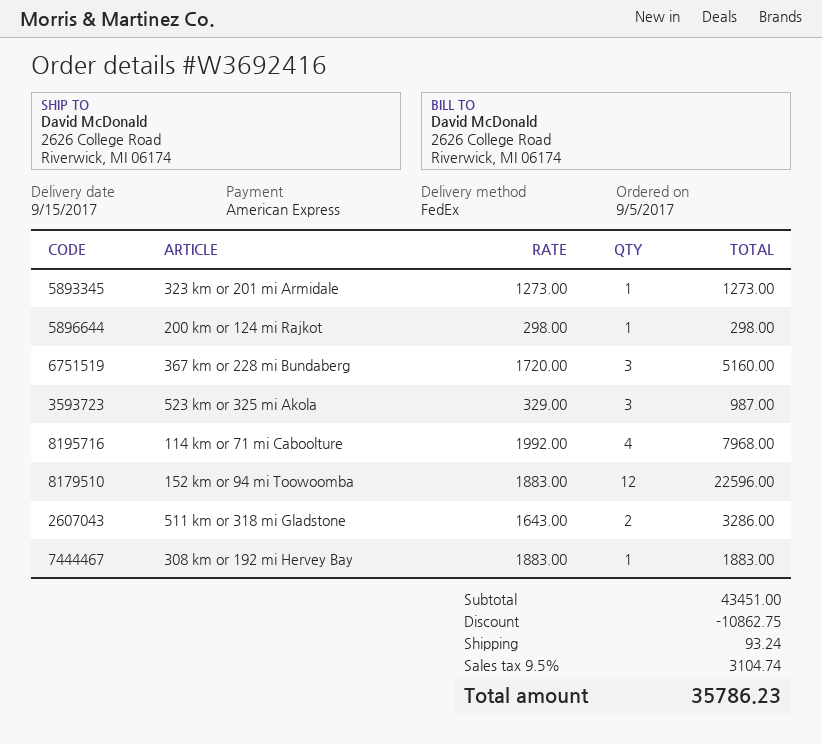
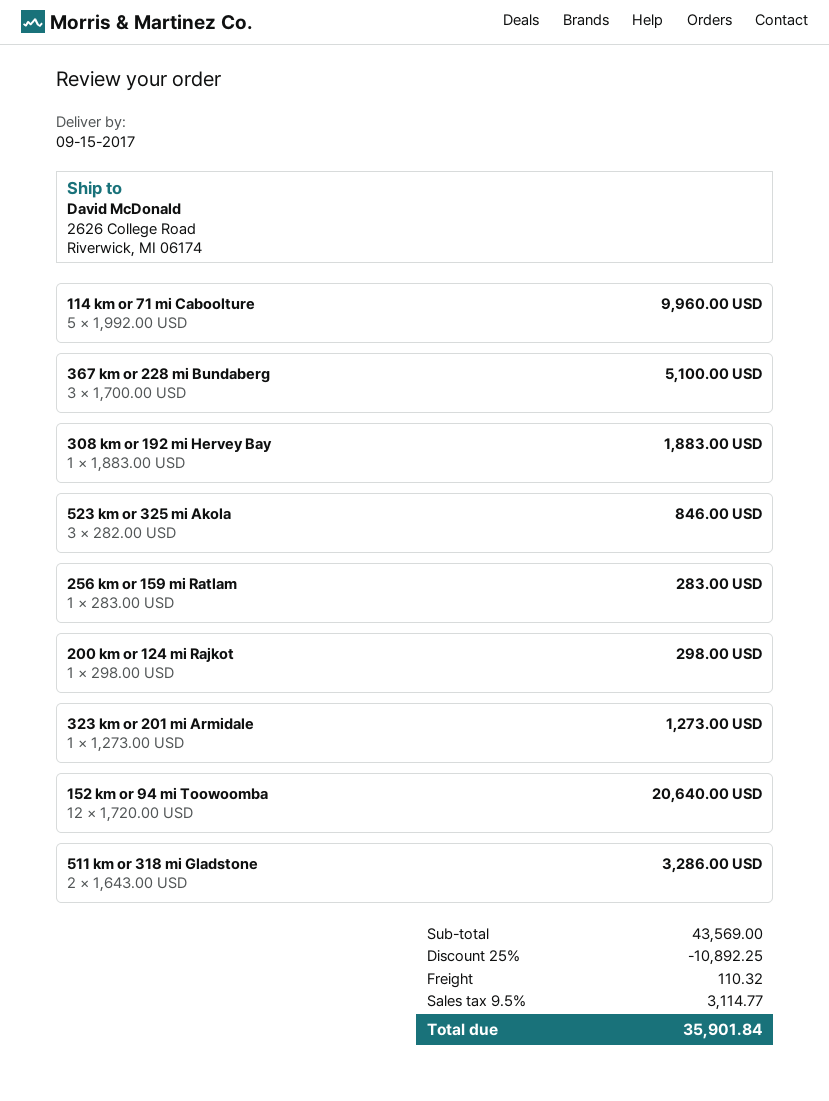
367 km or 228 mi Bundaberg: 3 x 1720.00 = 5160.00 -> 3 x 1700.00 = 5100.00
523 km or 325 mi Akola: 3 x 329.00 = 987.00 -> 3 x 282.00 = 846.00
114 km or 71 mi Caboolture: 4 x 1992.00 = 7968.00 -> 5 x 1992.00 = 9960.00
152 km or 94 mi Toowoomba: 12 x 1883.00 = 22596.00 -> 12 x 1720.00 = 20640.00
256 km or 159 mi Ratlam: none -> 1 x 283.00 = 283.00
subtotal: 43451.00 -> 43569.00
discount: 10862.75 -> 10892.25
shipping: 93.24 -> 110.32
tax: 9.5% = 3104.74 -> 9.5% = 3114.77
total: 35786.23 -> 35901.84

